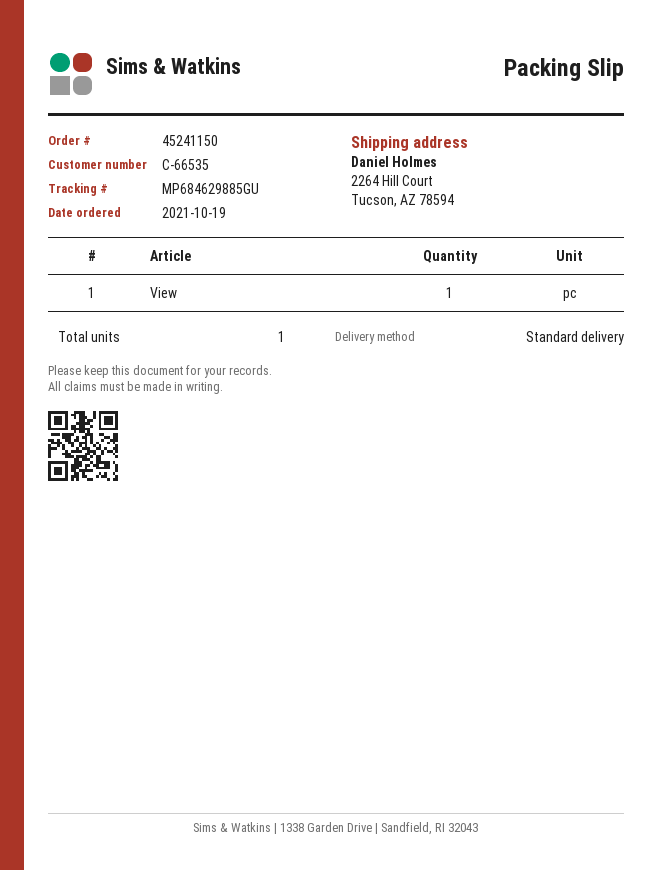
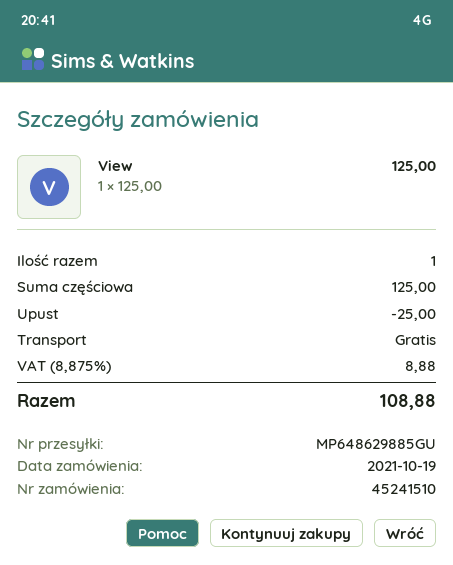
order number: 45241150 -> 45241510
tracking number: MP684629885GU -> MP648629885GU

